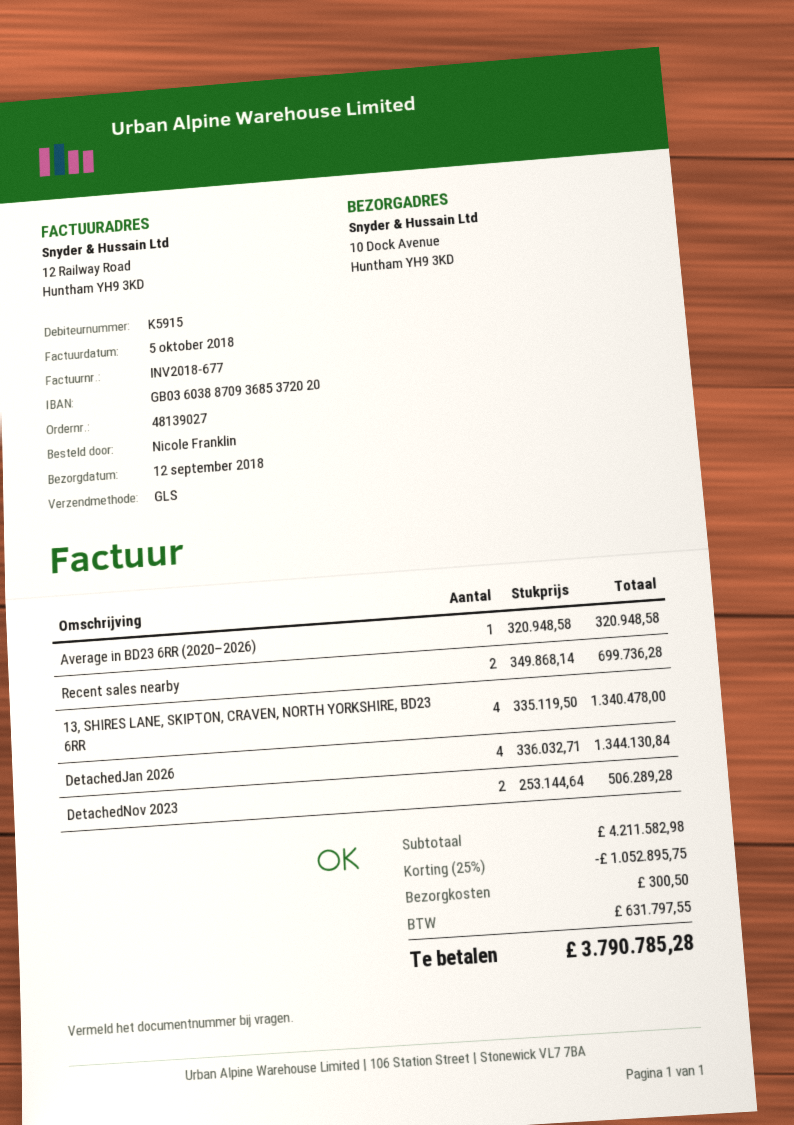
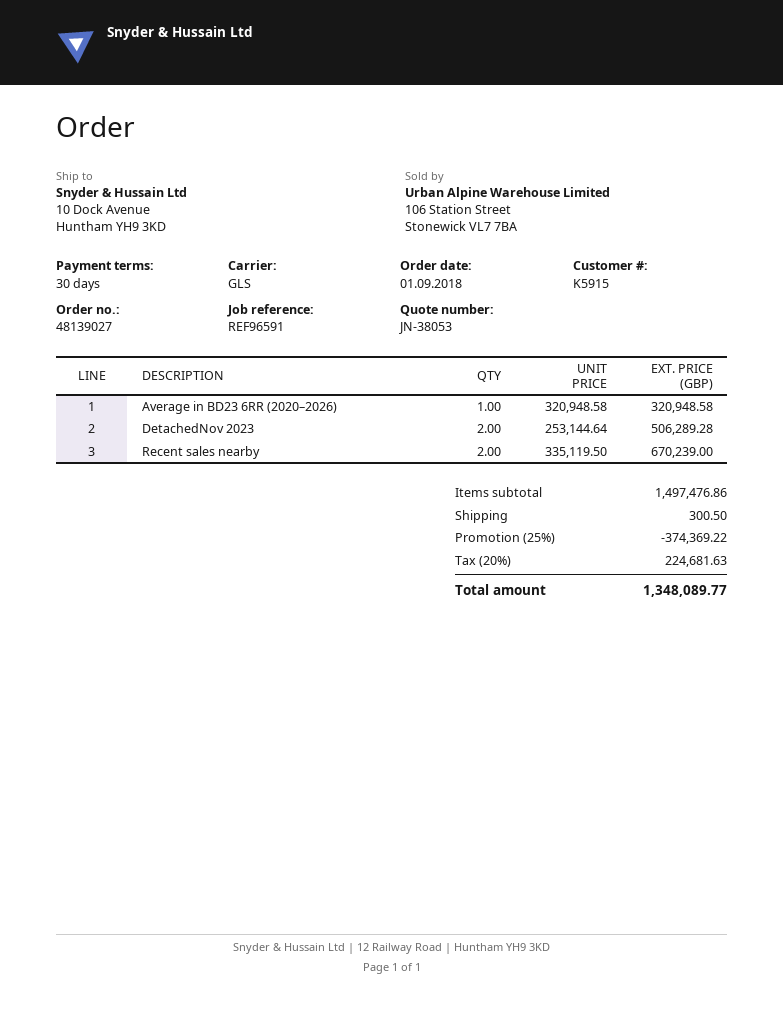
Recent sales nearby: 2 x 349868.14 = 699736.28 -> 2 x 335119.50 = 670239.00
13, SHIRES LANE, SKIPTON, CRAVEN, NORTH YORKSHIRE, BD23 6RR: 4 x 335119.50 = 1340478.00 -> none
DetachedJan 2026: 4 x 336032.71 = 1344130.84 -> none
subtotal: 4211582.98 -> 1497476.86
discount: 25% = 1052895.75 -> 25% = 374369.22
tax: 631797.55 -> 224681.63
total: 3790785.28 -> 1348089.77

